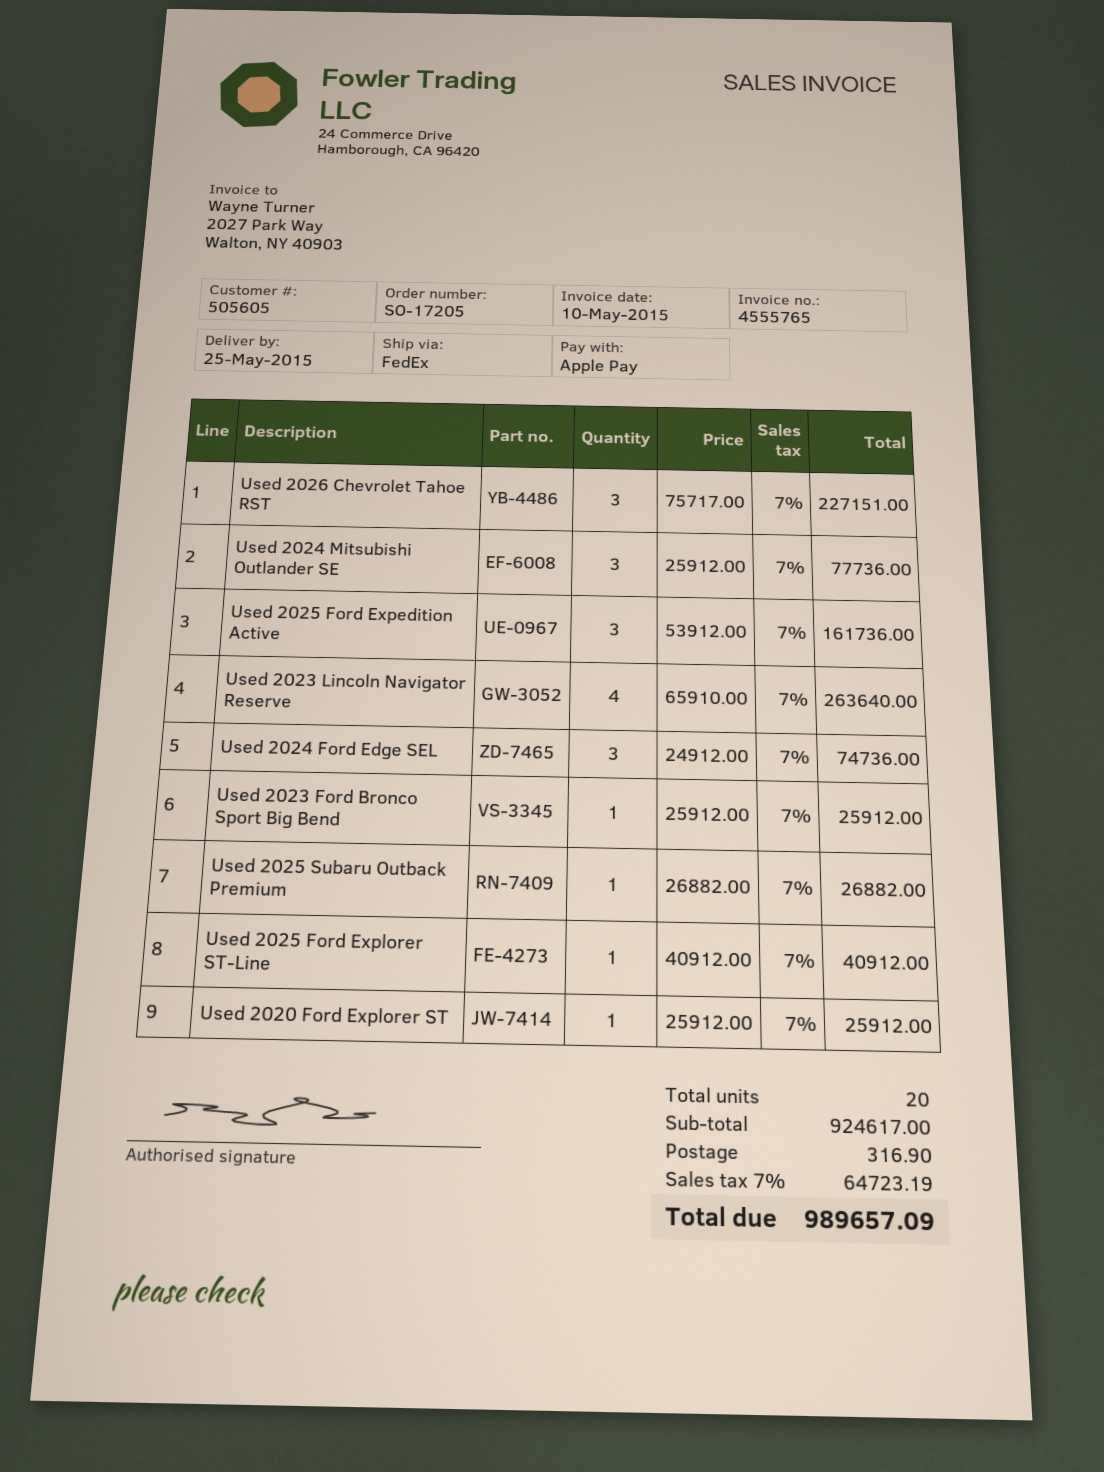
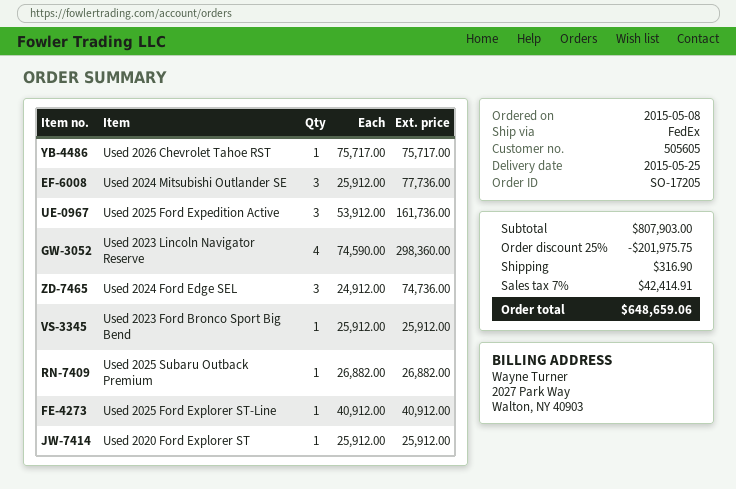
Used 2026 Chevrolet Tahoe RST: 3 x 75717.00 = 227151.00 -> 1 x 75717.00 = 75717.00
Used 2023 Lincoln Navigator Reserve: 4 x 65910.00 = 263640.00 -> 4 x 74590.00 = 298360.00
subtotal: 924617.00 -> 807903.00
discount: none -> 25% = 201975.75
tax: 7% = 64723.19 -> 7% = 42414.91
total: 989657.09 -> 648659.06

